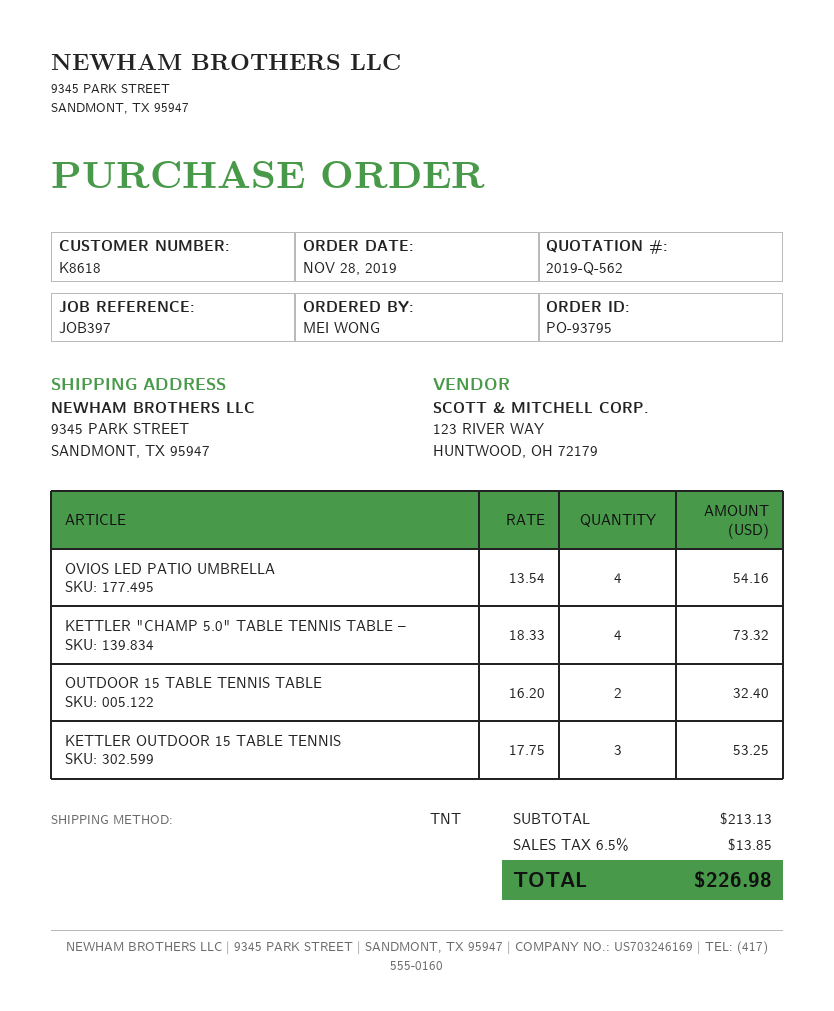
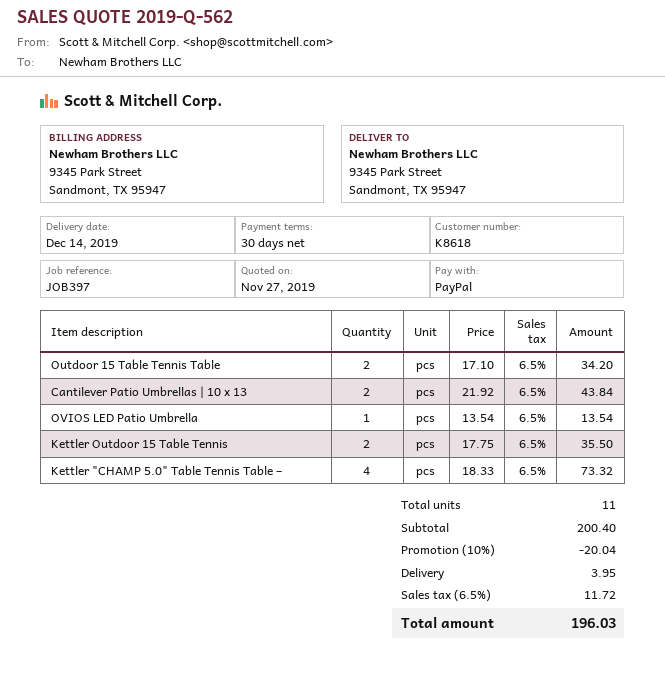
OVIOS LED PATIO UMBRELLA: 4 x 13.54 = 54.16 -> 1 x 13.54 = 13.54
OUTDOOR 15 TABLE TENNIS TABLE: 2 x 16.20 = 32.40 -> 2 x 17.10 = 34.20
KETTLER OUTDOOR 15 TABLE TENNIS: 3 x 17.75 = 53.25 -> 2 x 17.75 = 35.50
Cantilever Patio Umbrellas | 10 x 13: none -> 2 x 21.92 = 43.84
subtotal: 213.13 -> 200.40
discount: none -> 10% = 20.04
shipping: none -> 3.95
tax: 6.5% = 13.85 -> 6.5% = 11.72
total: 226.98 -> 196.03

